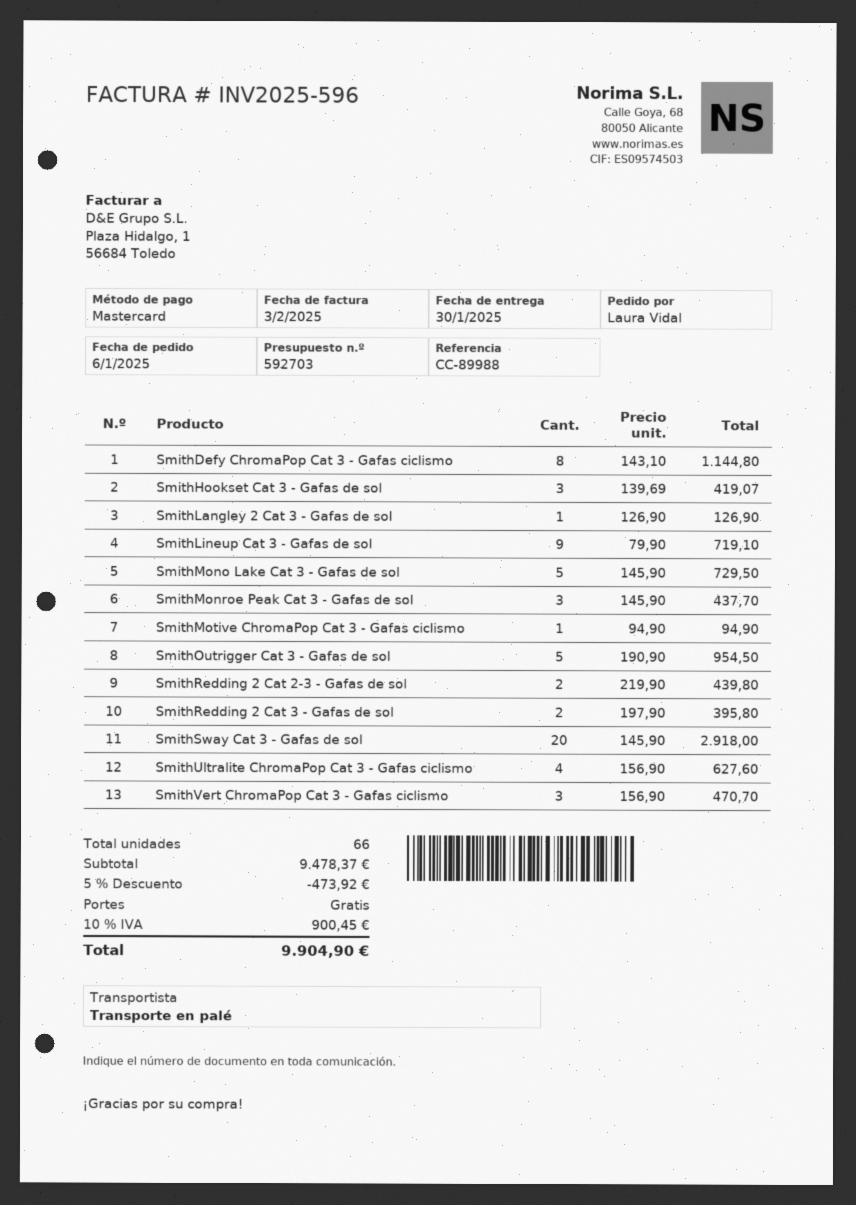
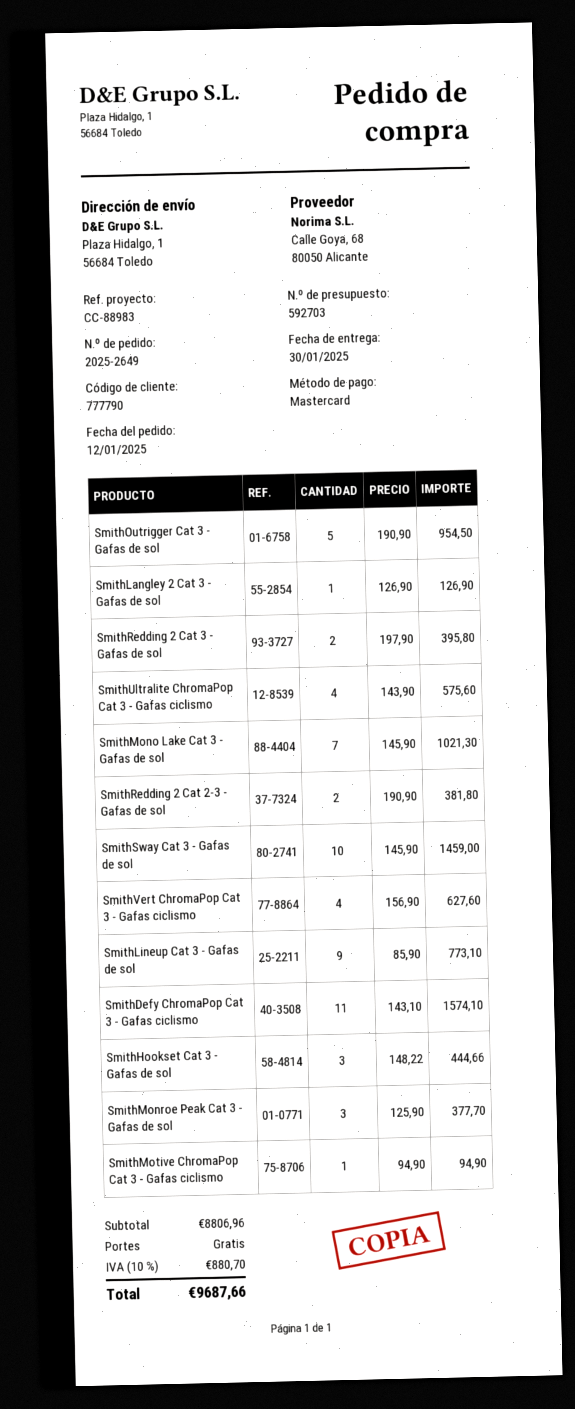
order date: 2025-01-06 -> 2025-01-12
reference: CC-89988 -> CC-88983
SmithDefy ChromaPop Cat 3 - Gafas ciclismo: 8 x 143.10 = 1144.80 -> 11 x 143.10 = 1574.10
SmithHookset Cat 3 - Gafas de sol: 3 x 139.69 = 419.07 -> 3 x 148.22 = 444.66
SmithLineup Cat 3 - Gafas de sol: 9 x 79.90 = 719.10 -> 9 x 85.90 = 773.10
SmithMono Lake Cat 3 - Gafas de sol: 5 x 145.90 = 729.50 -> 7 x 145.90 = 1021.30
SmithMonroe Peak Cat 3 - Gafas de sol: 3 x 145.90 = 437.70 -> 3 x 125.90 = 377.70
SmithRedding 2 Cat 2-3 - Gafas de sol: 2 x 219.90 = 439.80 -> 2 x 190.90 = 381.80
SmithSway Cat 3 - Gafas de sol: 20 x 145.90 = 2918.00 -> 10 x 145.90 = 1459.00
SmithUltralite ChromaPop Cat 3 - Gafas ciclismo: 4 x 156.90 = 627.60 -> 4 x 143.90 = 575.60
SmithVert ChromaPop Cat 3 - Gafas ciclismo: 3 x 156.90 = 470.70 -> 4 x 156.90 = 627.60
subtotal: 9478.37 -> 8806.96
discount: 5% = 473.92 -> none
tax: 10% = 900.45 -> 10% = 880.70
total: 9904.90 -> 9687.66

